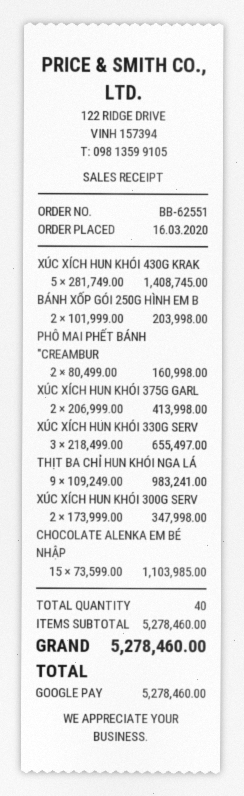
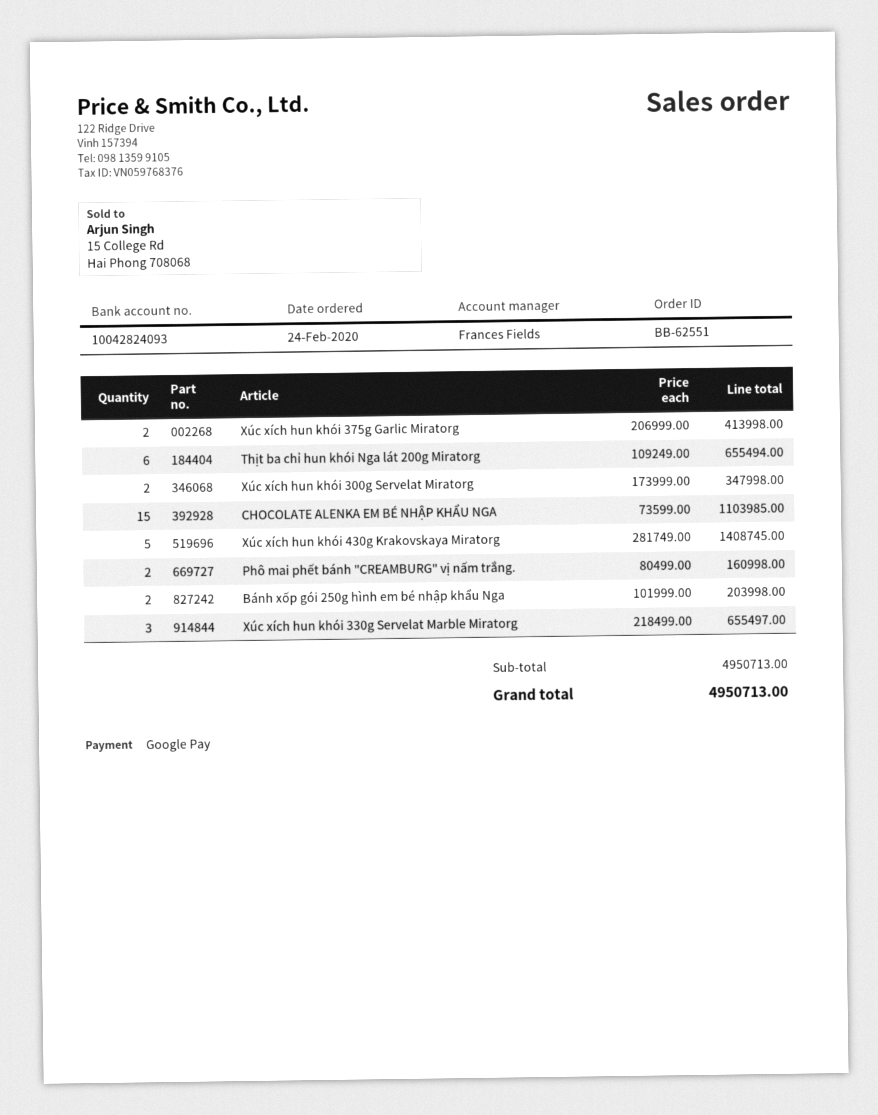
order date: 2020-03-16 -> 2020-02-24
THỊT BA CHỈ HUN KHÓI NGA LÁ: 9 x 109249.00 = 983241.00 -> 6 x 109249.00 = 655494.00
subtotal: 5278460.00 -> 4950713.00
total: 5278460.00 -> 4950713.00

